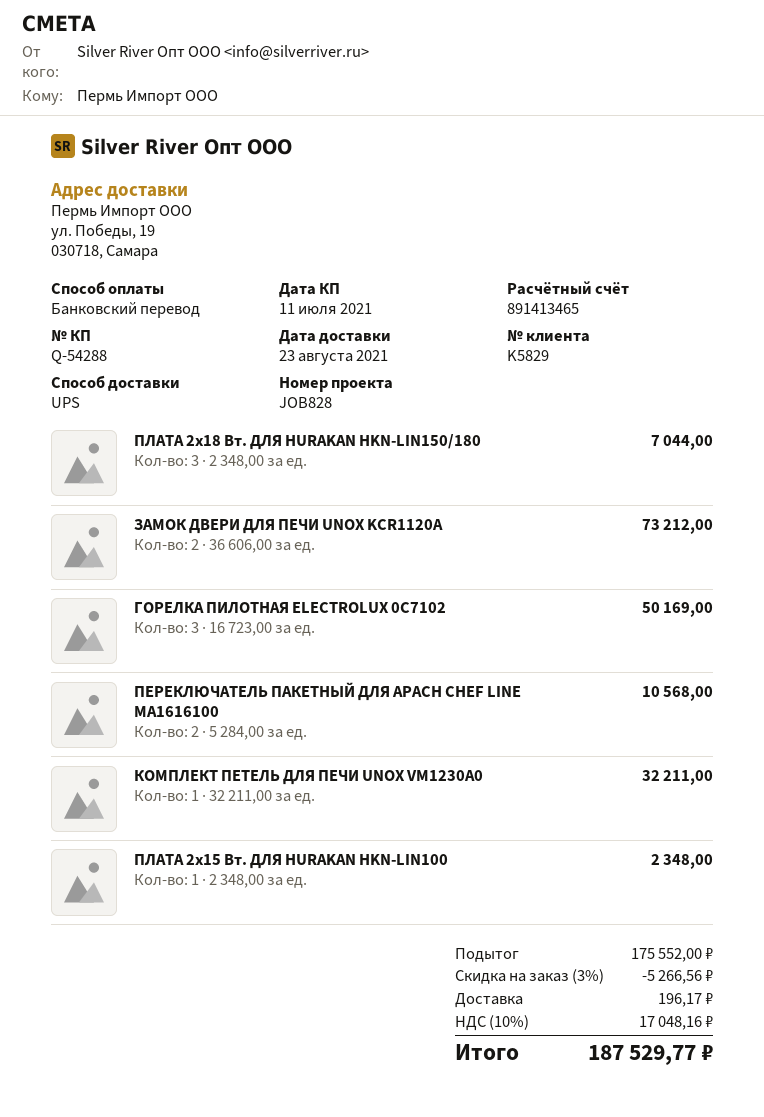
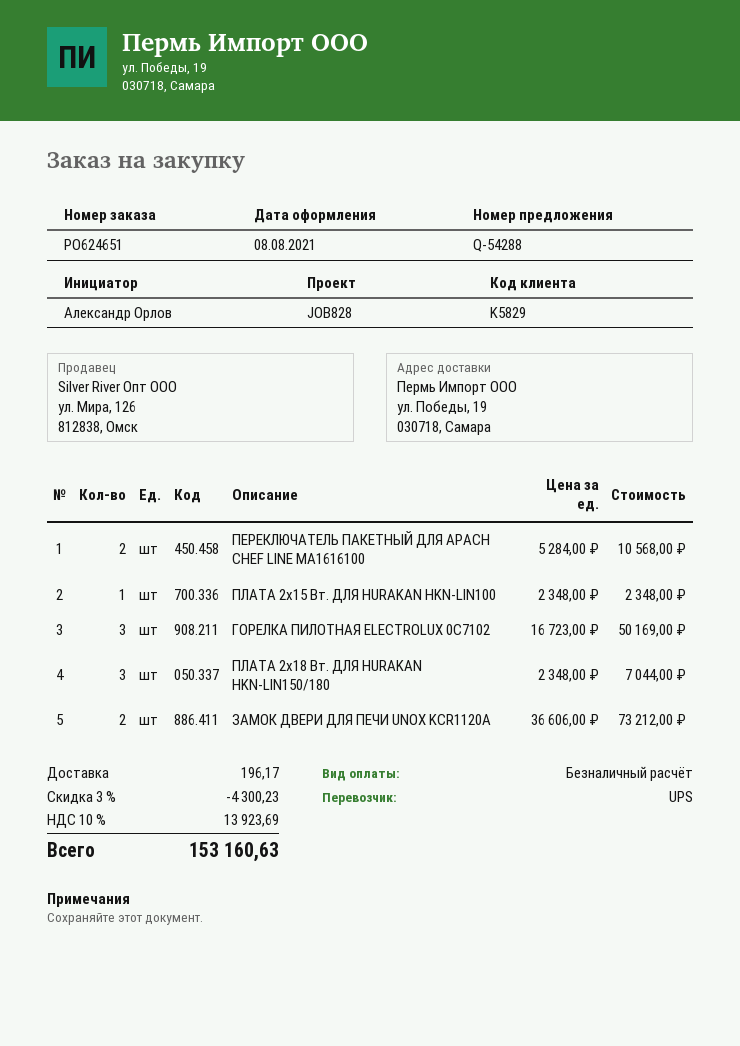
КОМПЛЕКТ ПЕТЕЛЬ ДЛЯ ПЕЧИ UNOX VM1230A0: 1 x 32211.00 = 32211.00 -> none
discount: 3% = 5266.56 -> 3% = 4300.23
tax: 10% = 17048.16 -> 10% = 13923.69
total: 187529.77 -> 153160.63

